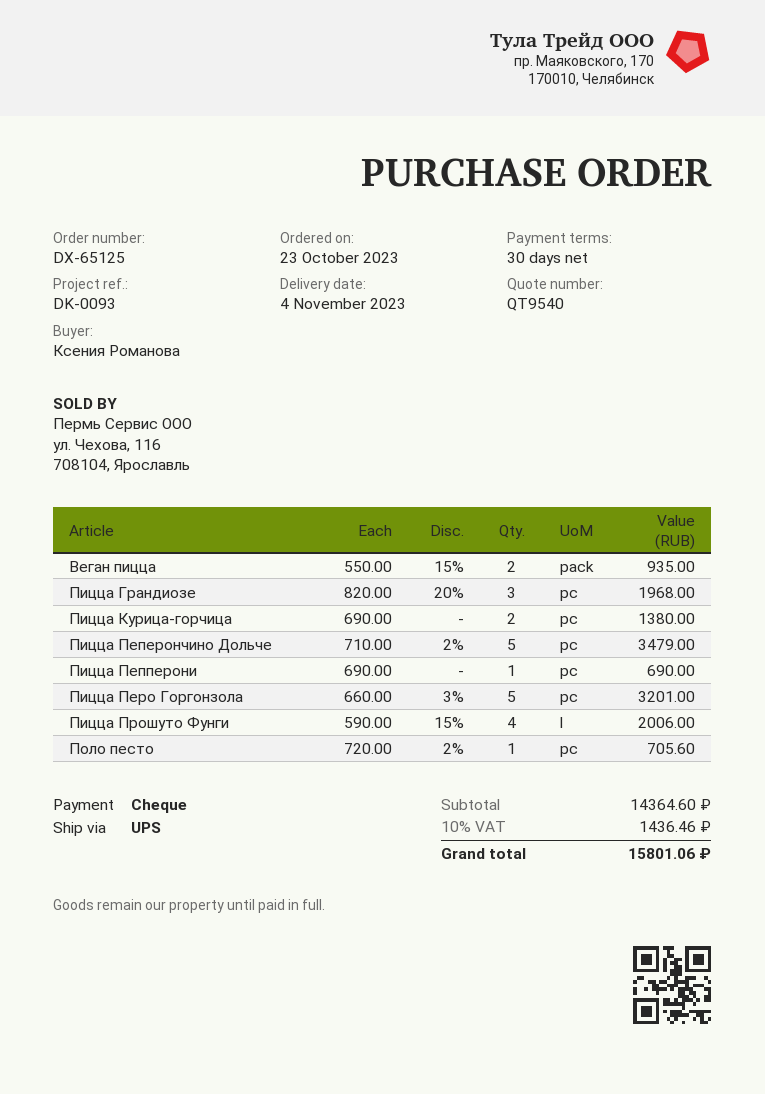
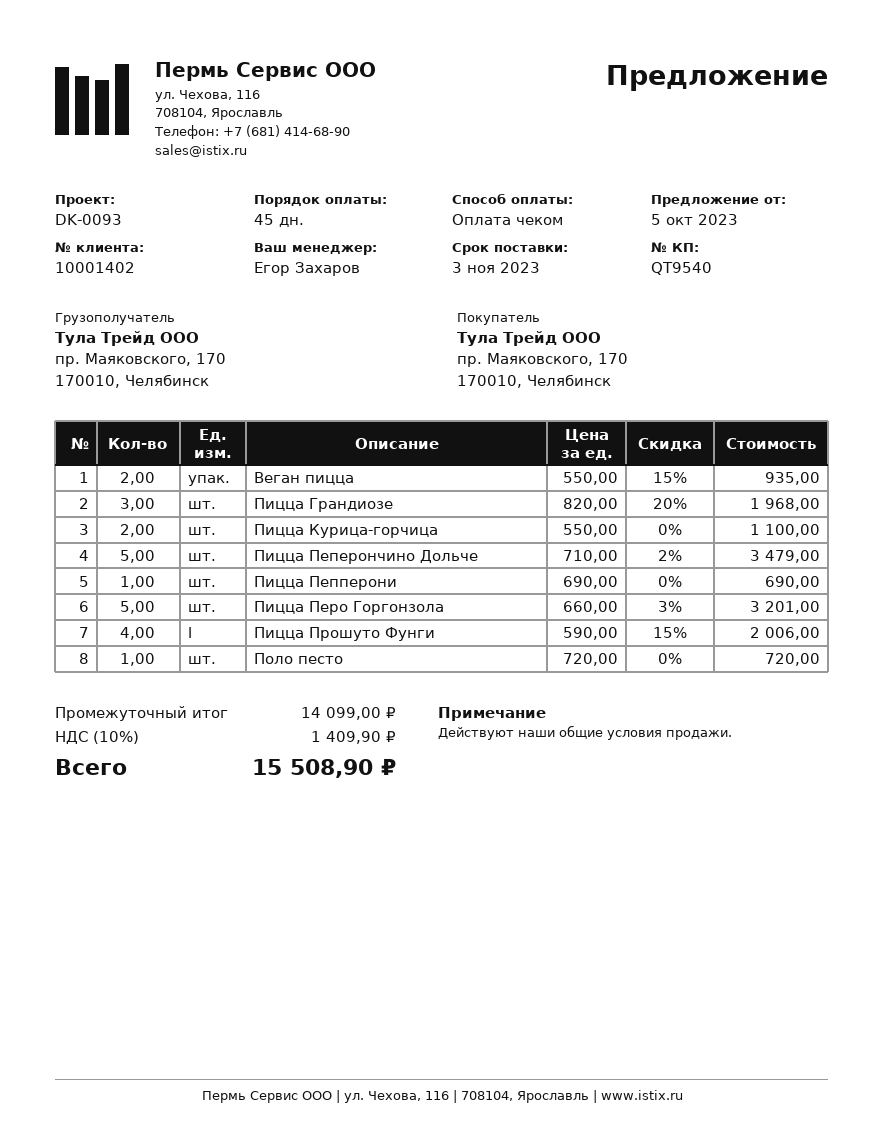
delivery date: 2023-11-04 -> 2023-11-03
payment terms: 30 days -> 45 days
Пицца Курица-горчица: 2 x 690.00 = 1380.00 -> 2 x 550.00 = 1100.00
Поло песто: 1 x 720.00 - 2% = 705.60 -> 1 x 720.00 = 720.00
subtotal: 14364.60 -> 14099.00
tax: 10% = 1436.46 -> 10% = 1409.90
total: 15801.06 -> 15508.90

